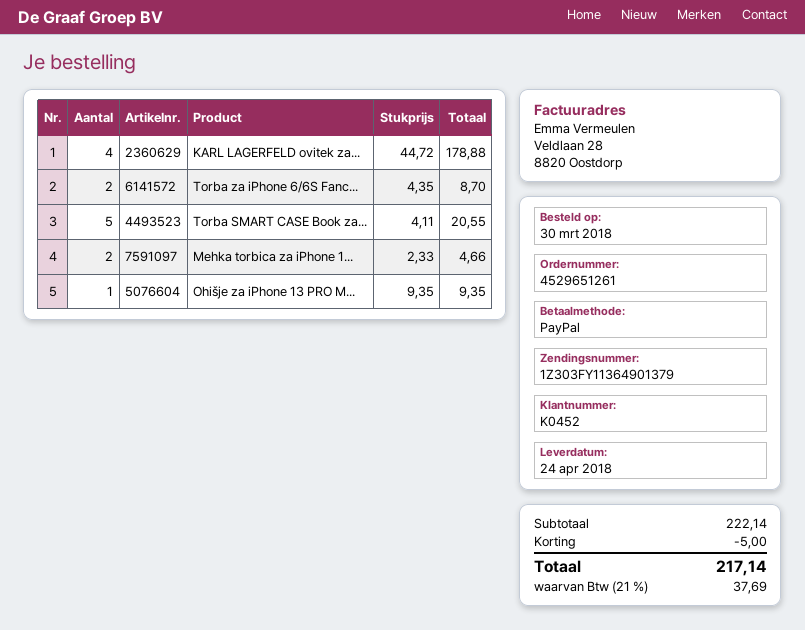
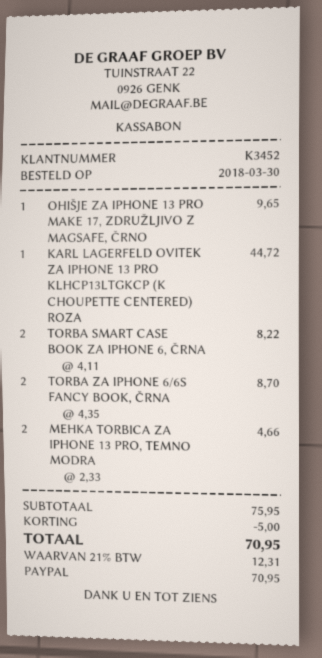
customer number: K0452 -> K3452
KARL LAGERFELD ovitek za...: 4 x 44.72 = 178.88 -> 1 x 44.72 = 44.72
Torba SMART CASE Book za...: 5 x 4.11 = 20.55 -> 2 x 4.11 = 8.22
Ohišje za iPhone 13 PRO M...: 1 x 9.35 = 9.35 -> 1 x 9.65 = 9.65
subtotal: 222.14 -> 75.95
tax: 21% = 37.69 -> 21% = 12.31
total: 217.14 -> 70.95

